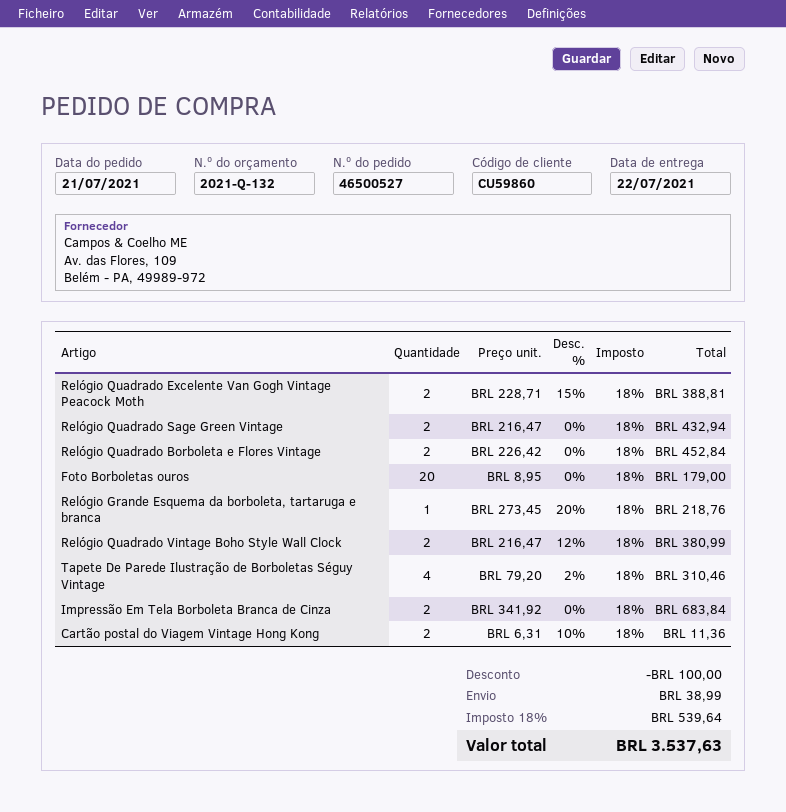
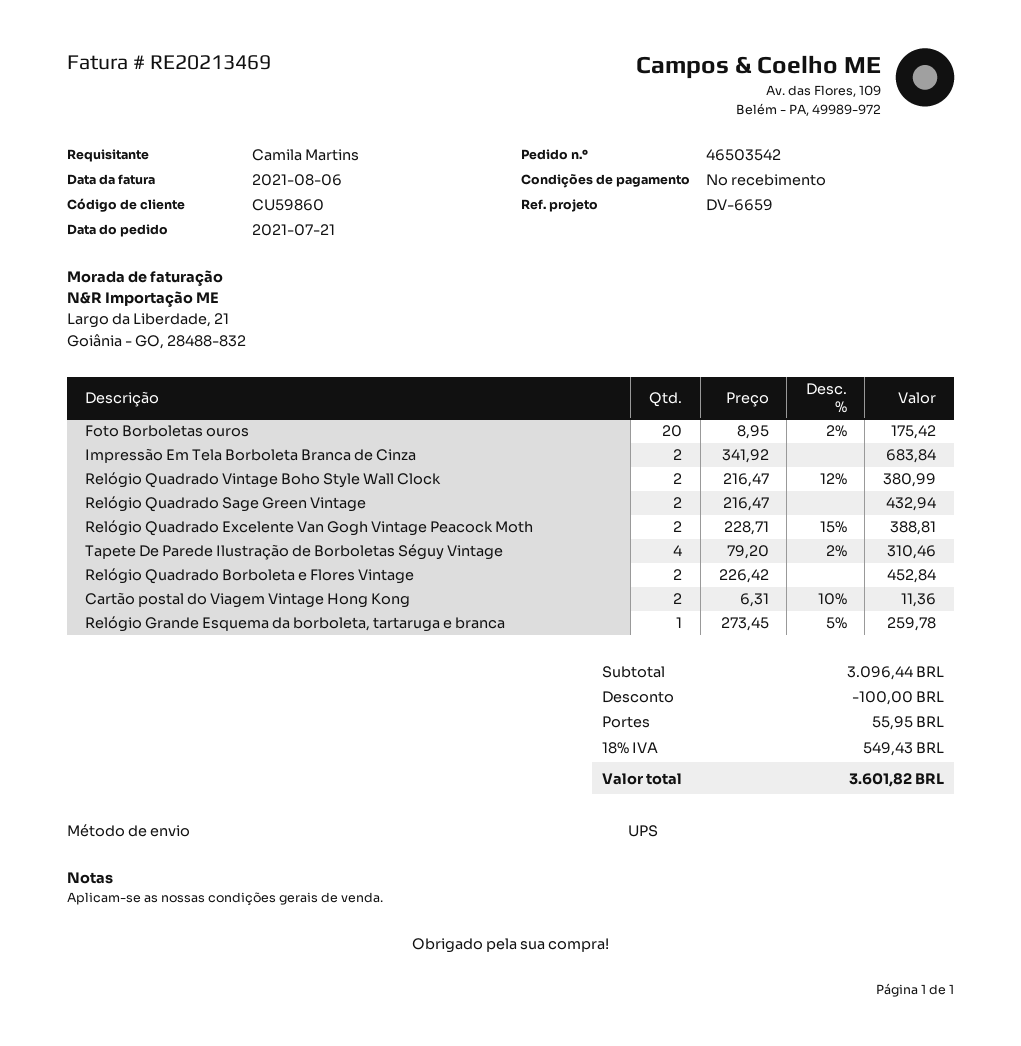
order number: 46500527 -> 46503542
Foto Borboletas ouros: 20 x 8.95 = 179.00 -> 20 x 8.95 - 2% = 175.42
Relógio Grande Esquema da borboleta, tartaruga e branca: 1 x 273.45 - 20% = 218.76 -> 1 x 273.45 - 5% = 259.78
shipping: 38.99 -> 55.95
tax: 18% = 539.64 -> 18% = 549.43
total: 3537.63 -> 3601.82

